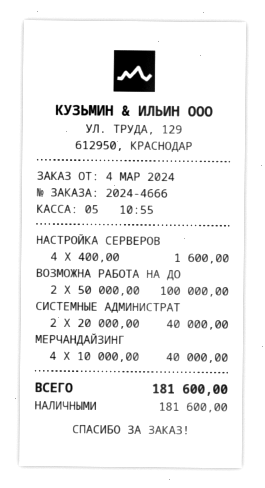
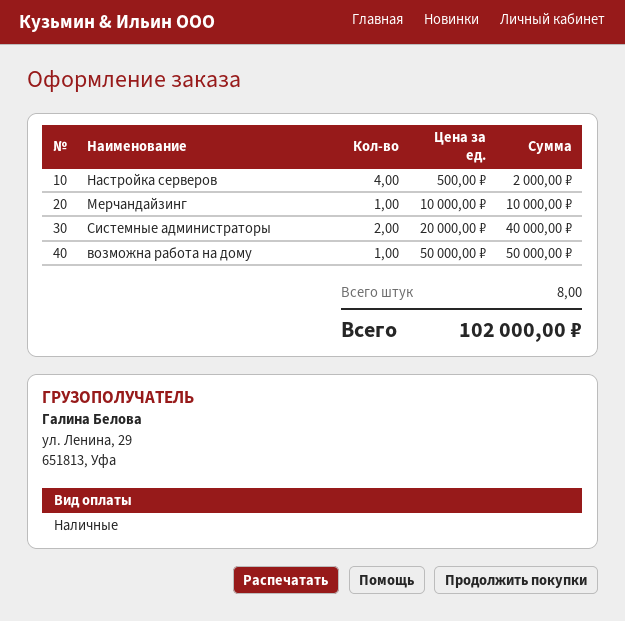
НАСТРОЙКА СЕРВЕРОВ: 4 x 400.00 = 1600.00 -> 4 x 500.00 = 2000.00
ВОЗМОЖНА РАБОТА НА ДО: 2 x 50000.00 = 100000.00 -> 1 x 50000.00 = 50000.00
МЕРЧАНДАЙЗИНГ: 4 x 10000.00 = 40000.00 -> 1 x 10000.00 = 10000.00
total: 181600.00 -> 102000.00

